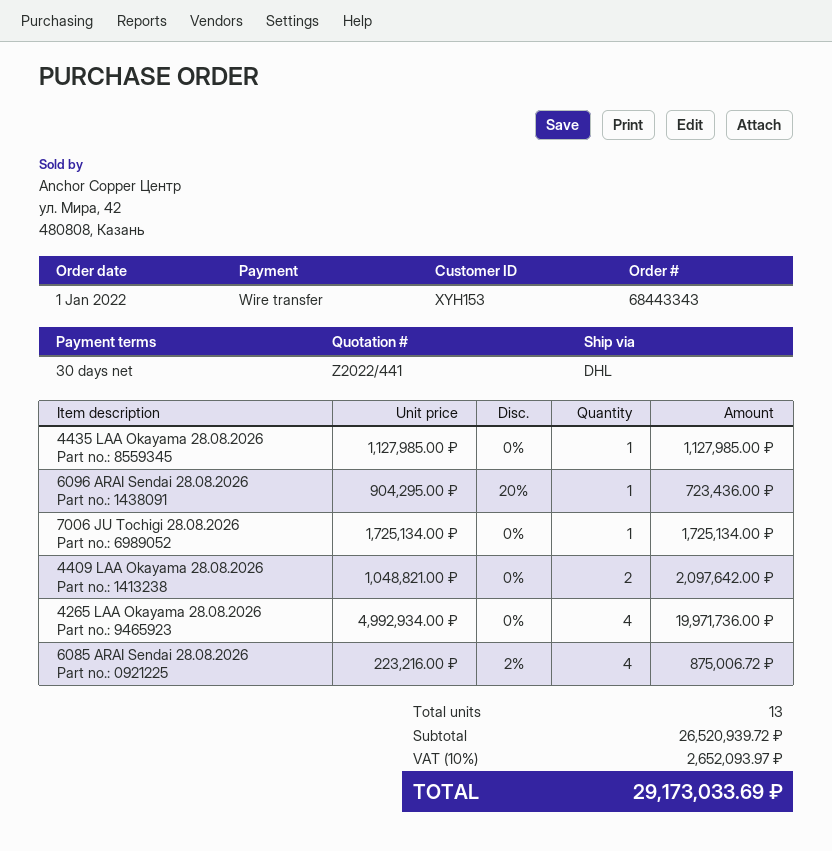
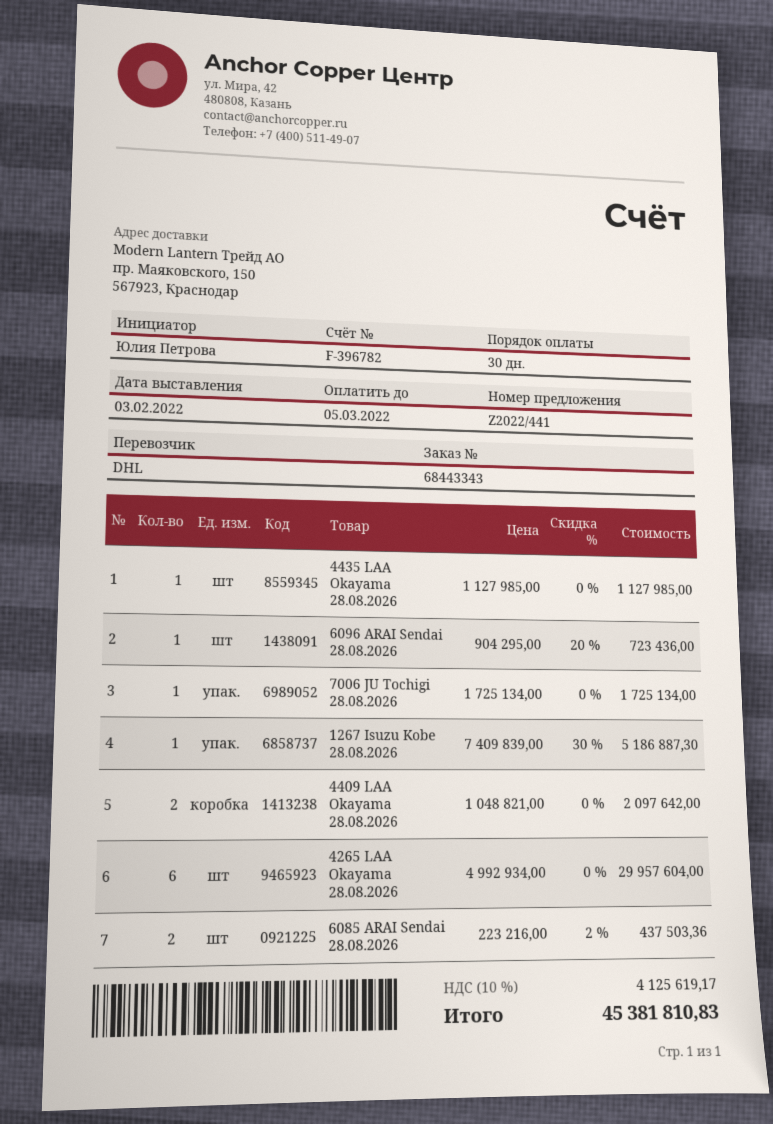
4265 LAA Okayama 28.08.2026: 4 x 4992934.00 = 19971736.00 -> 6 x 4992934.00 = 29957604.00
6085 ARAI Sendai 28.08.2026: 4 x 223216.00 - 2% = 875006.72 -> 2 x 223216.00 - 2% = 437503.36
1267 Isuzu Kobe 28.08.2026: none -> 1 x 7409839.00 - 30% = 5186887.30
tax: 10% = 2652093.97 -> 10% = 4125619.17
total: 29173033.69 -> 45381810.83

